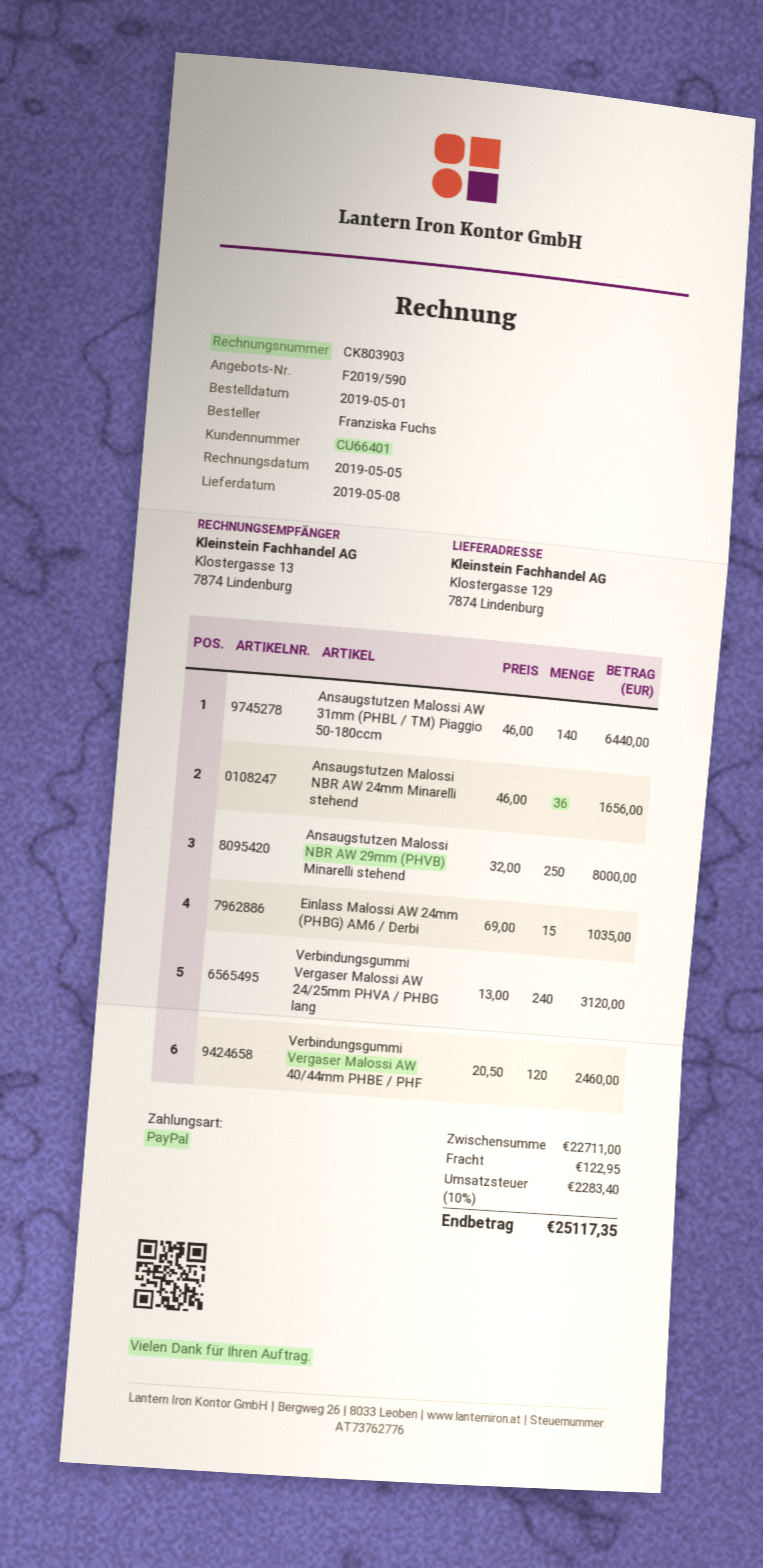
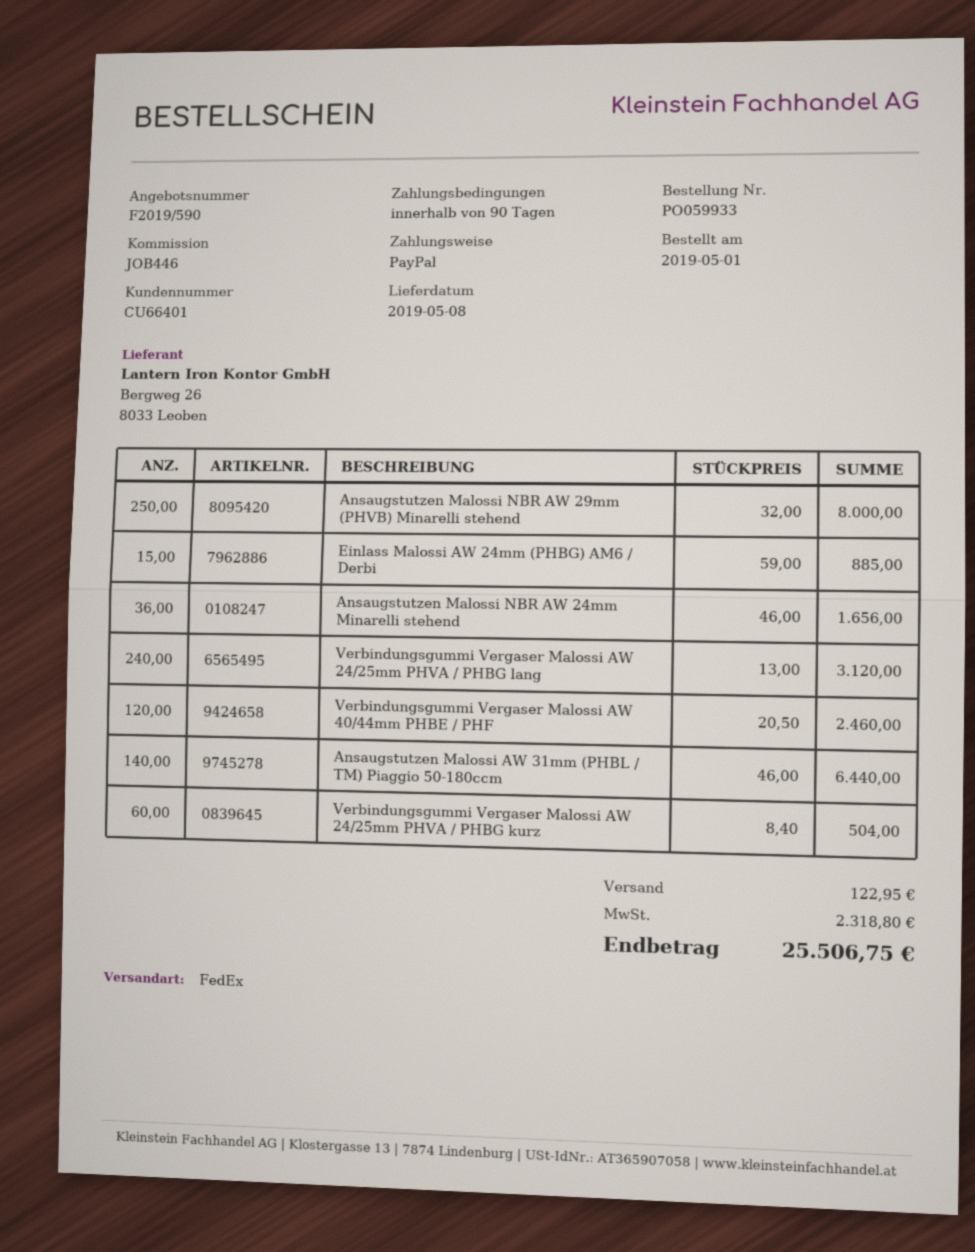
Einlass Malossi AW 24mm (PHBG) AM6 / Derbi: 15 x 69.00 = 1035.00 -> 15 x 59.00 = 885.00
Verbindungsgummi Vergaser Malossi AW 24/25mm PHVA / PHBG kurz: none -> 60 x 8.40 = 504.00
tax: 2283.40 -> 2318.80
total: 25117.35 -> 25506.75

